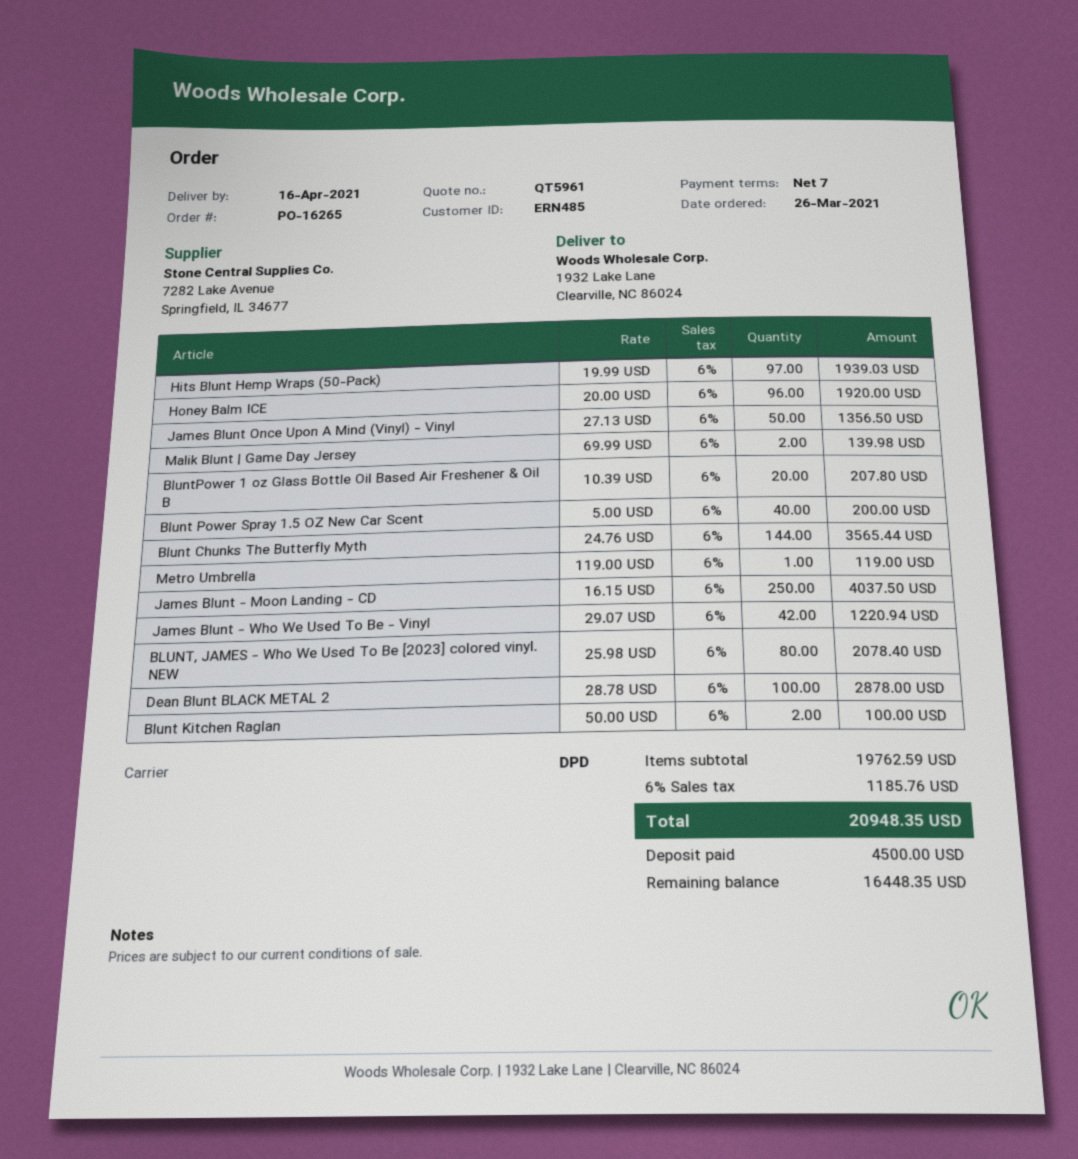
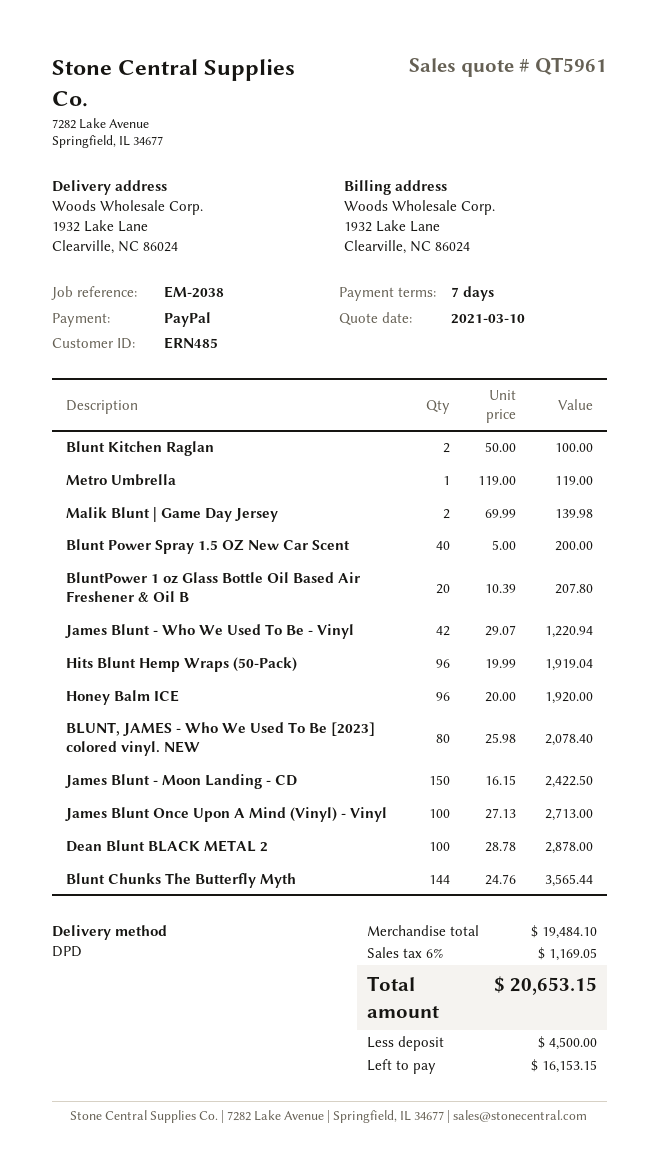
Hits Blunt Hemp Wraps (50-Pack): 97 x 19.99 = 1939.03 -> 96 x 19.99 = 1919.04
James Blunt Once Upon A Mind (Vinyl) - Vinyl: 50 x 27.13 = 1356.50 -> 100 x 27.13 = 2713.00
James Blunt - Moon Landing - CD: 250 x 16.15 = 4037.50 -> 150 x 16.15 = 2422.50
subtotal: 19762.59 -> 19484.10
tax: 6% = 1185.76 -> 6% = 1169.05
total: 20948.35 -> 20653.15
balance: 16448.35 -> 16153.15

